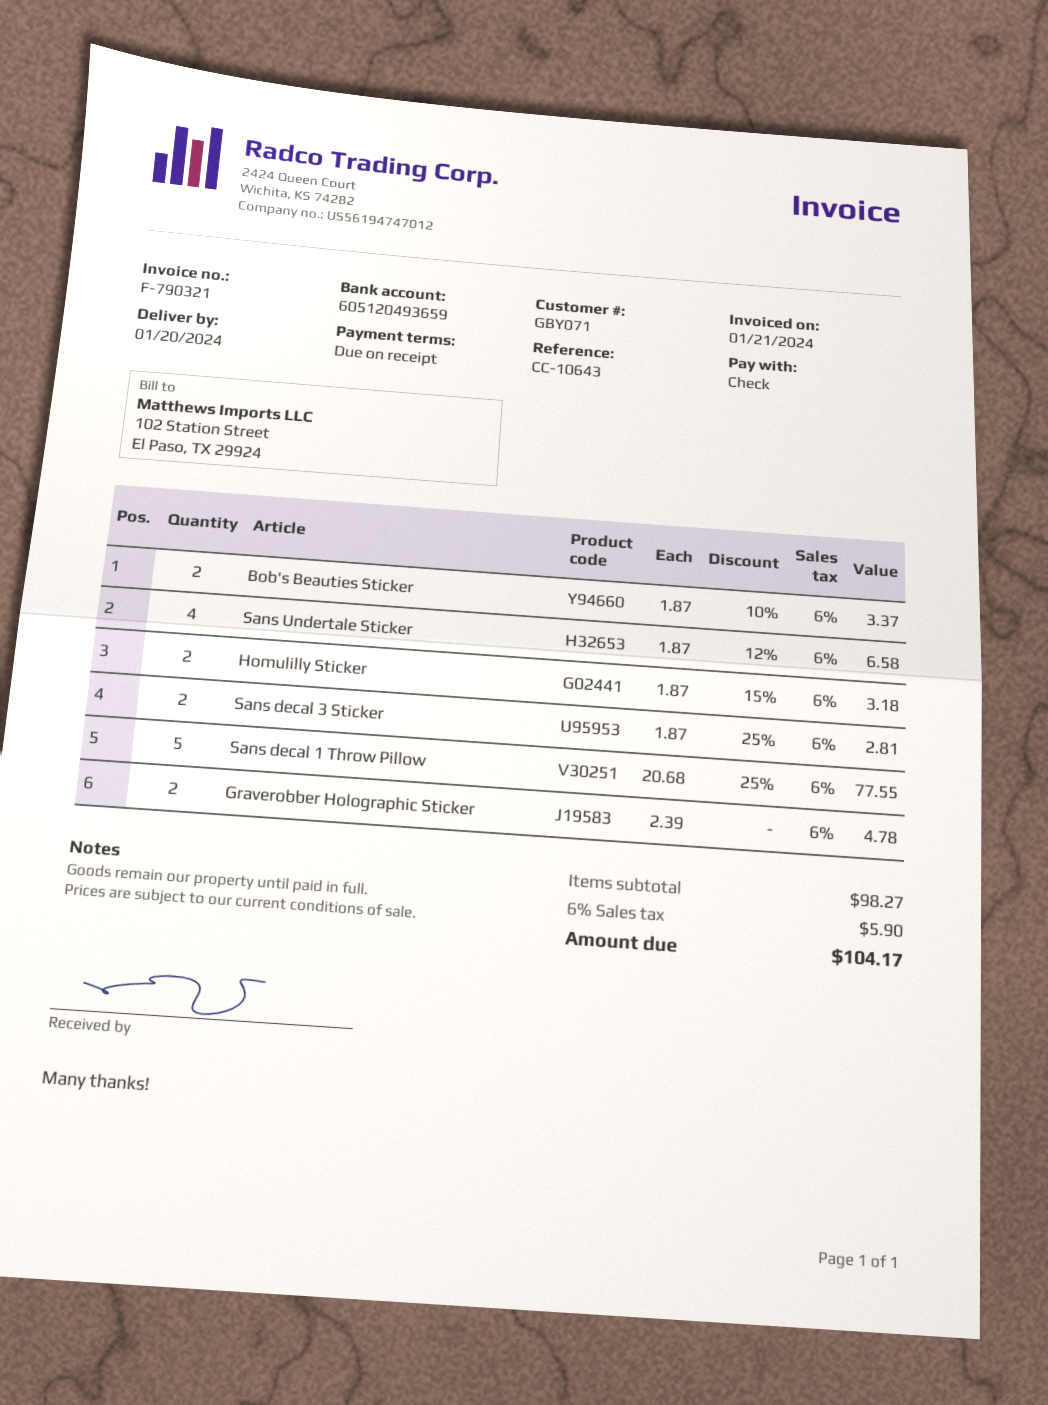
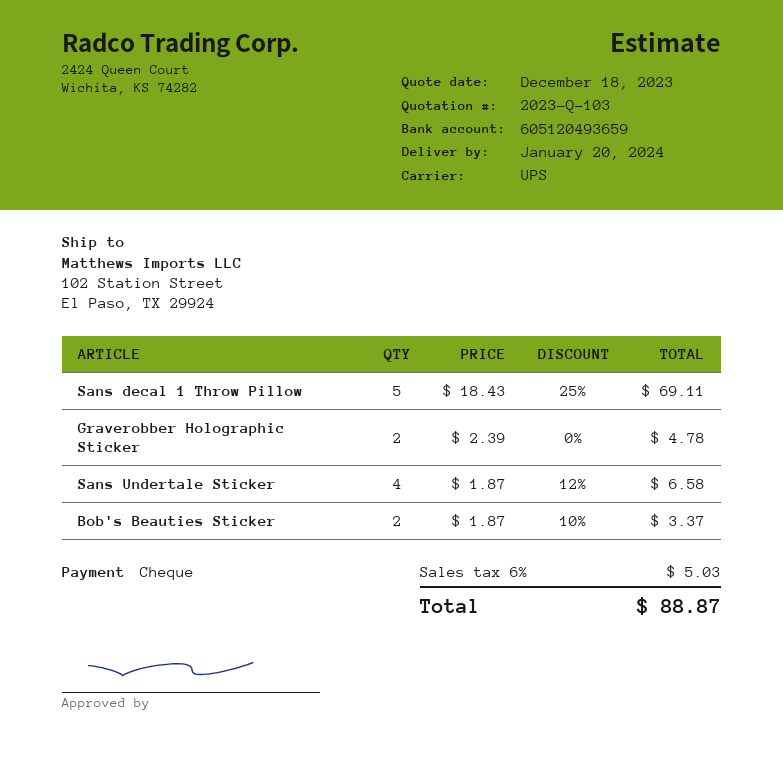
Homulilly Sticker: 2 x 1.87 - 15% = 3.18 -> none
Sans decal 3 Sticker: 2 x 1.87 - 25% = 2.81 -> none
Sans decal 1 Throw Pillow: 5 x 20.68 - 25% = 77.55 -> 5 x 18.43 - 25% = 69.11
tax: 6% = 5.90 -> 6% = 5.03
total: 104.17 -> 88.87

